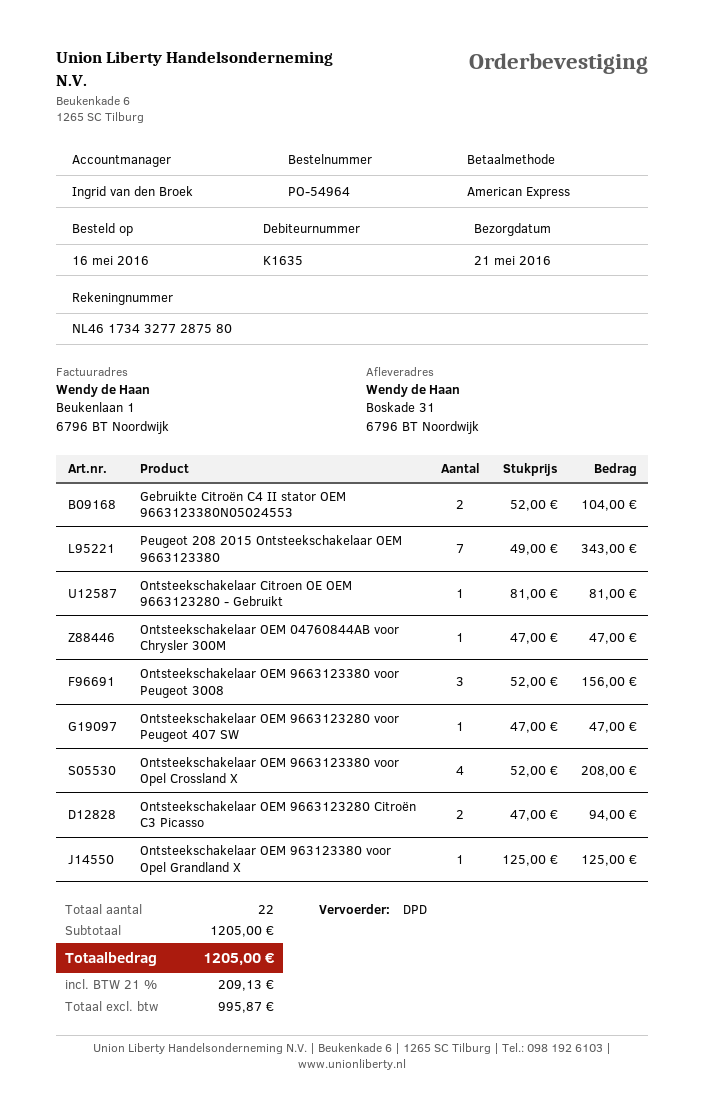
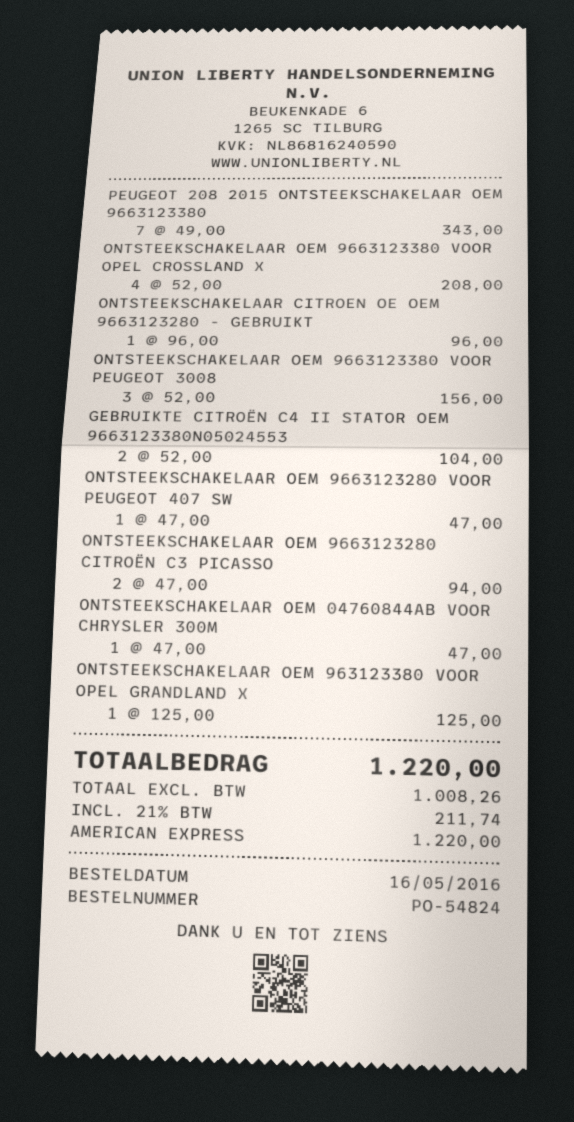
order number: PO-54964 -> PO-54824
Ontsteekschakelaar Citroen OE OEM 9663123280 - Gebruikt: 1 x 81.00 = 81.00 -> 1 x 96.00 = 96.00
net: 995.87 -> 1008.26
tax: 21% = 209.13 -> 21% = 211.74
total: 1205.00 -> 1220.00

